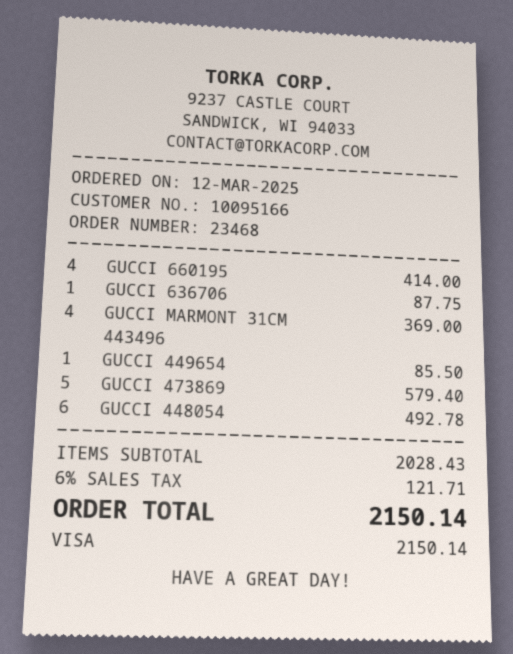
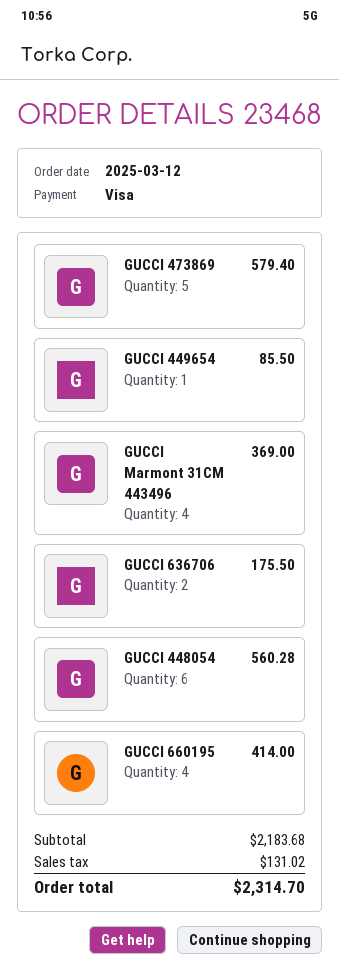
GUCCI 636706: 1 for 87.75 -> 2 for 175.50
GUCCI 448054: 6 for 492.78 -> 6 for 560.28
subtotal: 2028.43 -> 2183.68
tax: 121.71 -> 131.02
total: 2150.14 -> 2314.70

